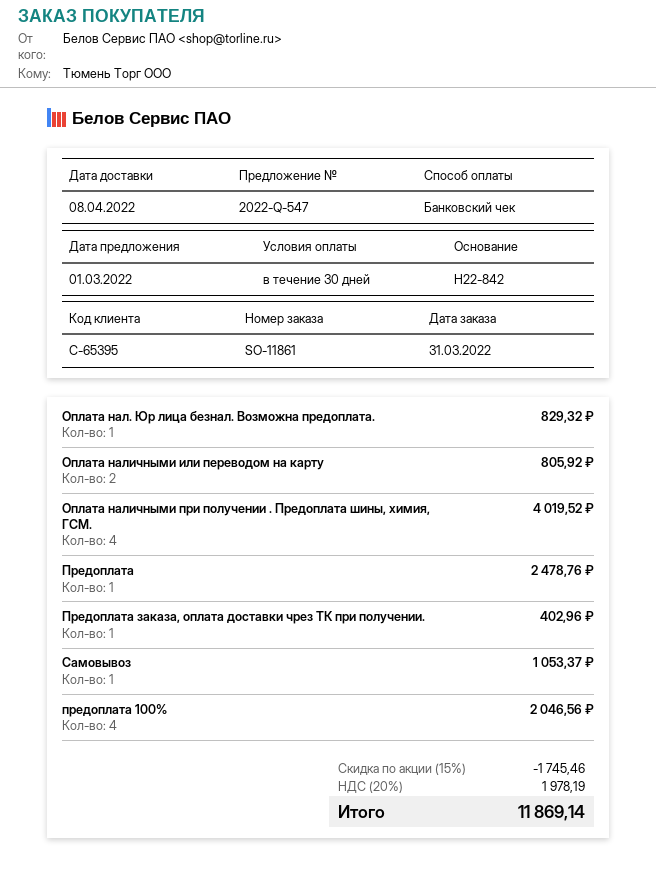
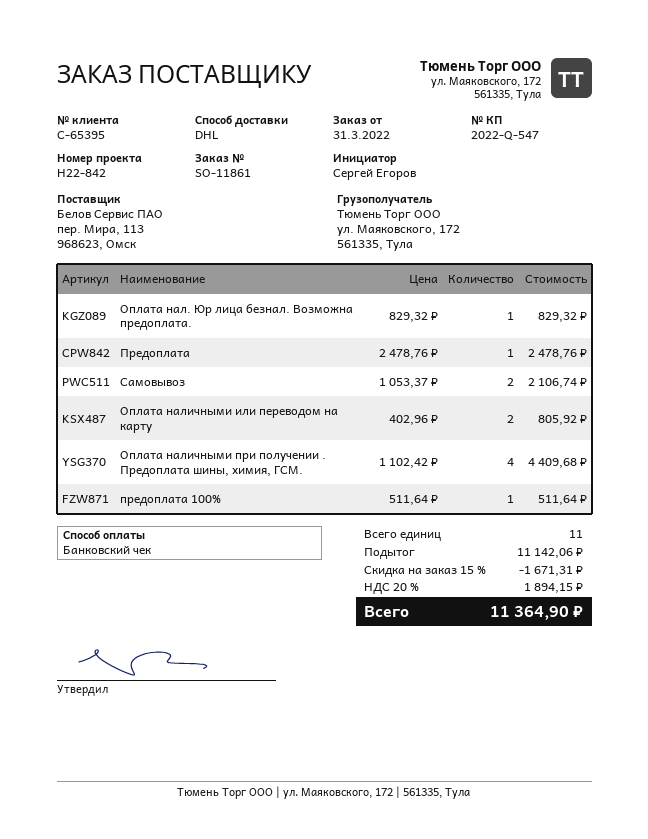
Оплата наличными при получении . Предоплата шины, химия, ГСМ.: 4 for 4019.52 -> 4 for 4409.68
Предоплата заказа, оплата доставки чрез ТК при получении.: 1 for 402.96 -> none
Самовывоз: 1 for 1053.37 -> 2 for 2106.74
предоплата 100%: 4 for 2046.56 -> 1 for 511.64
discount: 15% = 1745.46 -> 15% = 1671.31
tax: 20% = 1978.19 -> 20% = 1894.15
total: 11869.14 -> 11364.90

